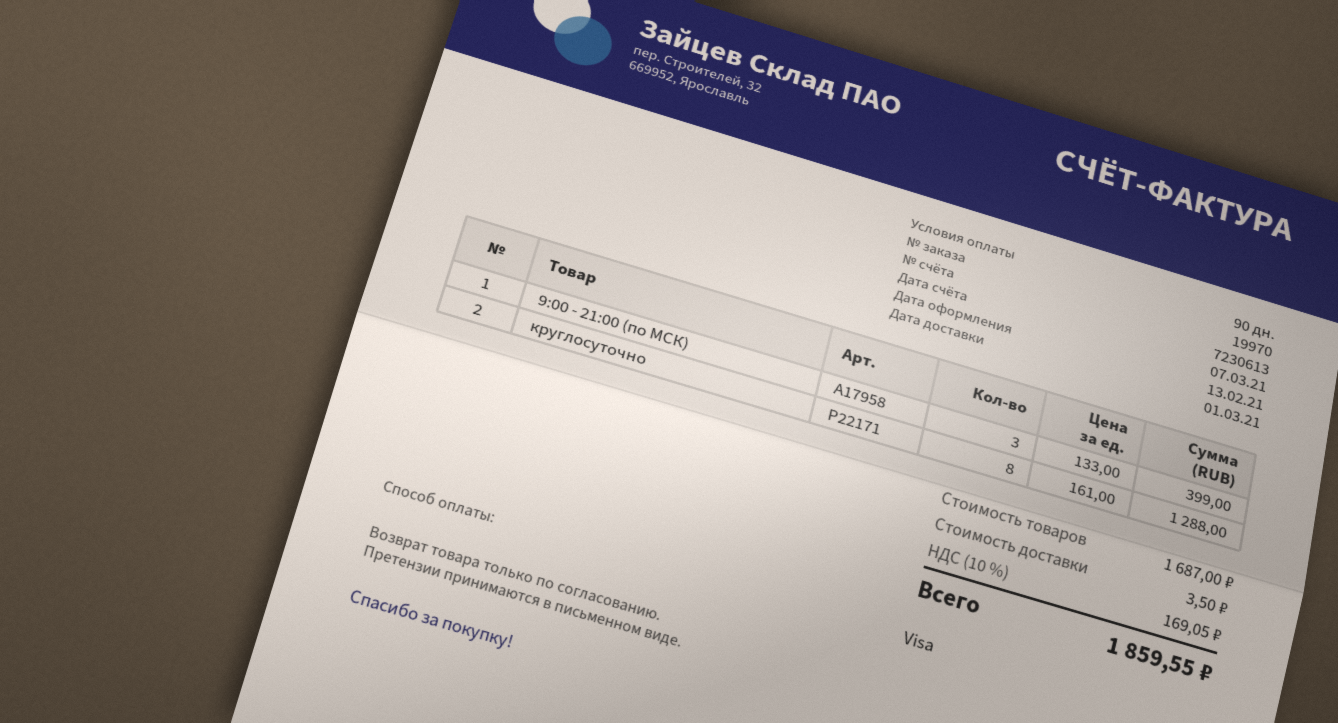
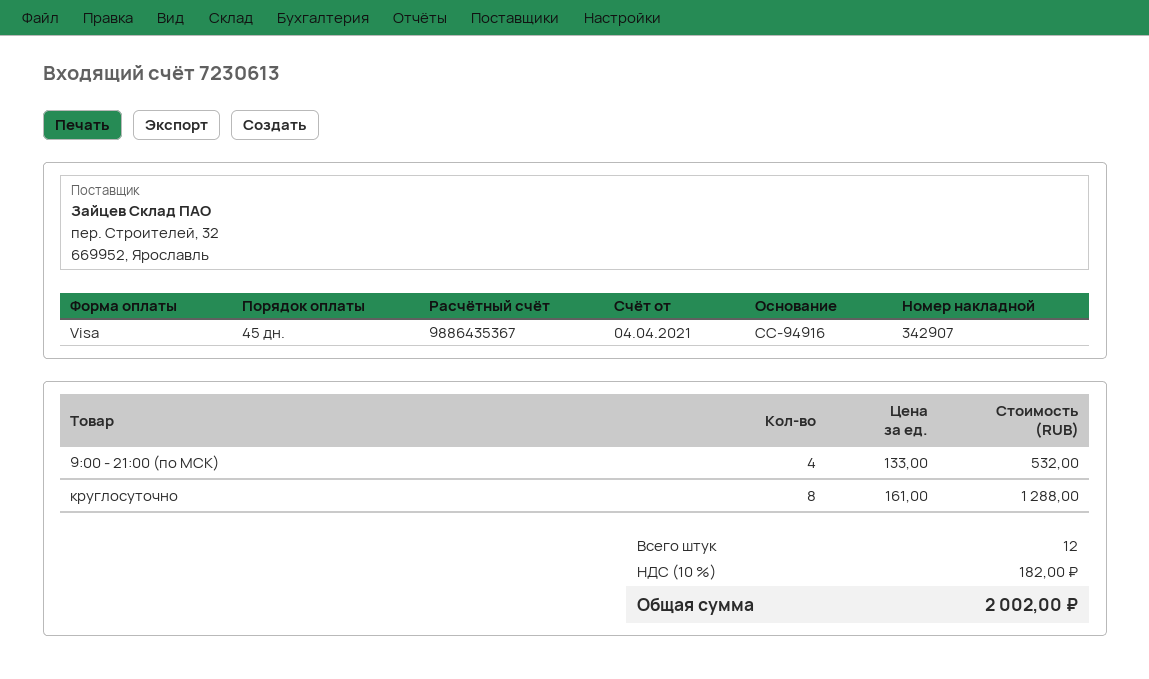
invoice date: 2021-03-07 -> 2021-04-04
payment terms: 90 days -> 45 days
9:00 - 21:00 (по МСК): 3 x 133.00 = 399.00 -> 4 x 133.00 = 532.00
shipping: 3.50 -> none
tax: 10% = 169.05 -> 10% = 182.00
total: 1859.55 -> 2002.00

